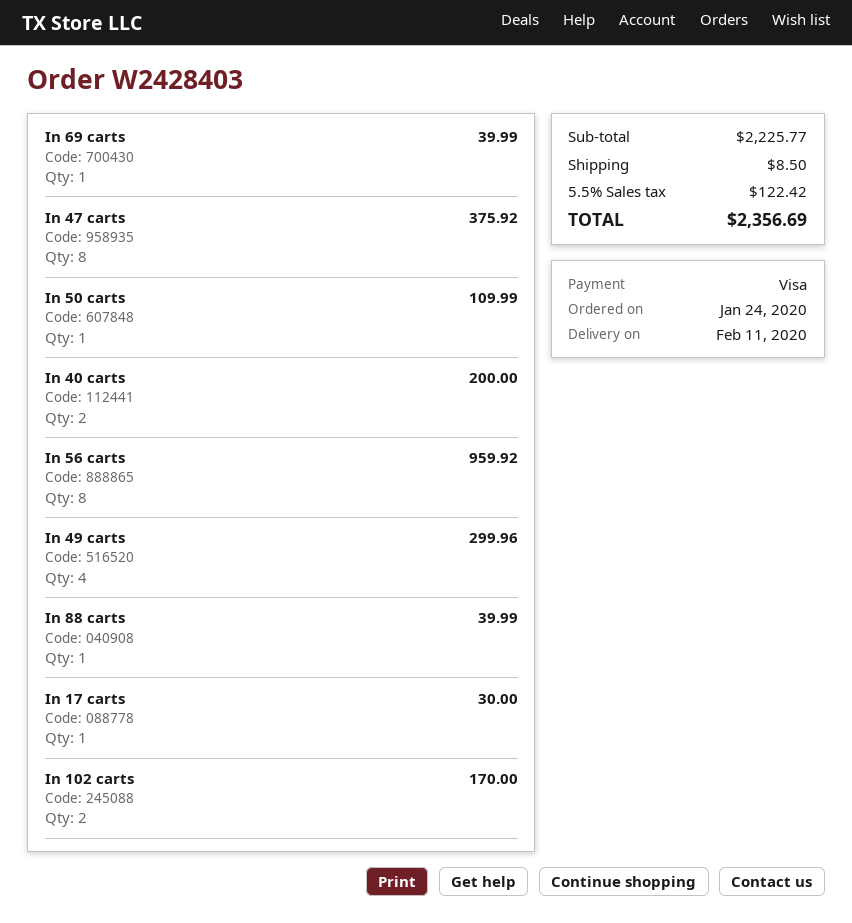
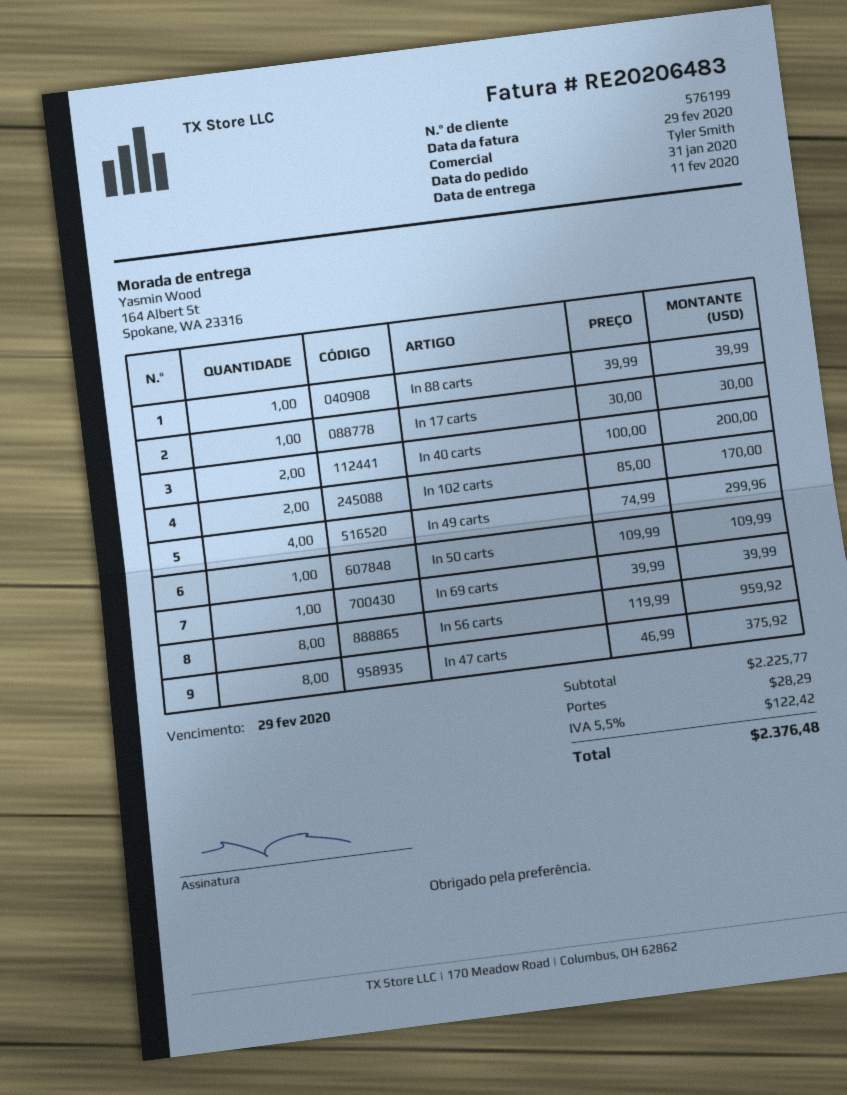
order date: 2020-01-24 -> 2020-01-31
shipping: 8.50 -> 28.29
total: 2356.69 -> 2376.48

